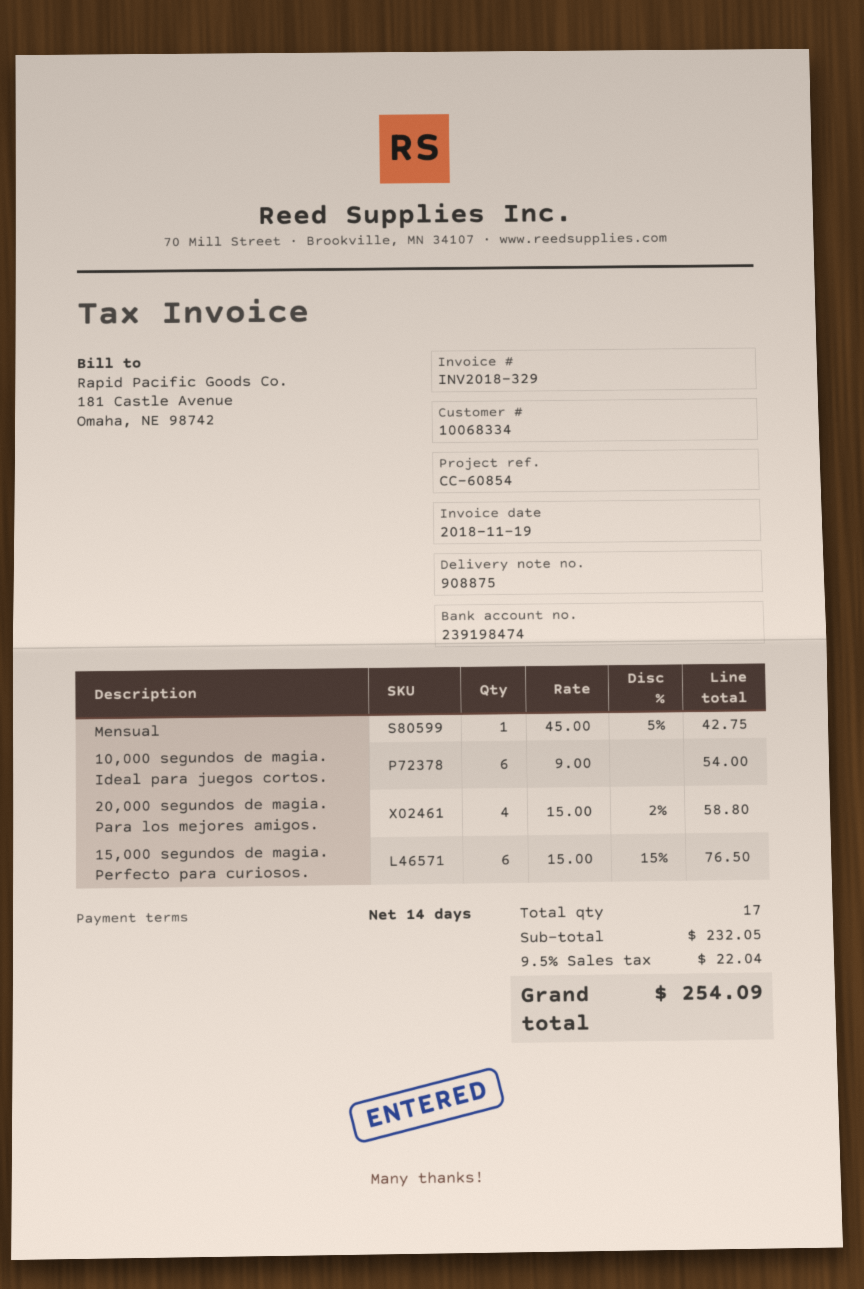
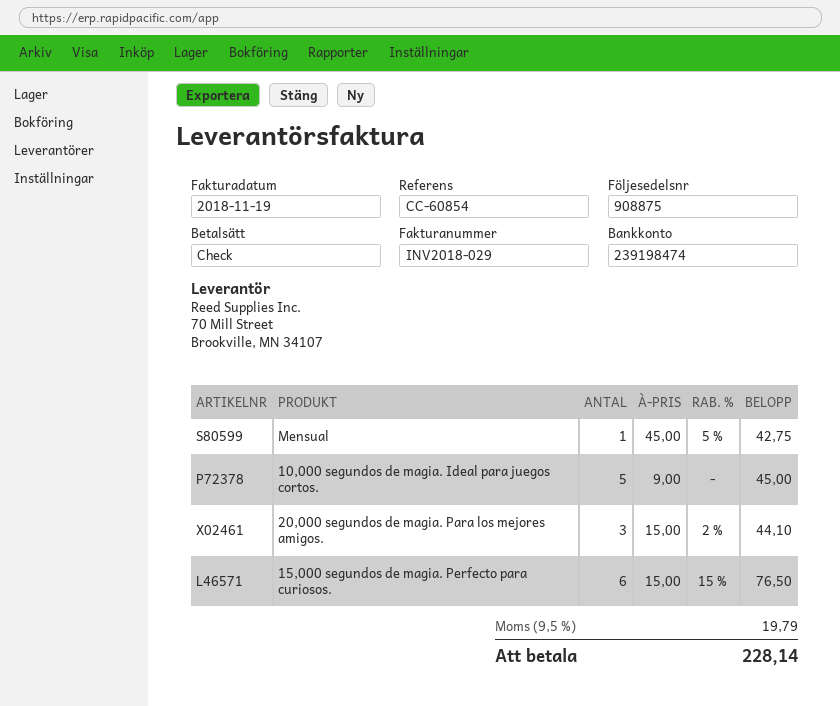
invoice number: INV2018-329 -> INV2018-029
10,000 segundos de magia. Ideal para juegos cortos.: 6 x 9.00 = 54.00 -> 5 x 9.00 = 45.00
20,000 segundos de magia. Para los mejores amigos.: 4 x 15.00 - 2% = 58.80 -> 3 x 15.00 - 2% = 44.10
tax: 9.5% = 22.04 -> 9.5% = 19.79
total: 254.09 -> 228.14

